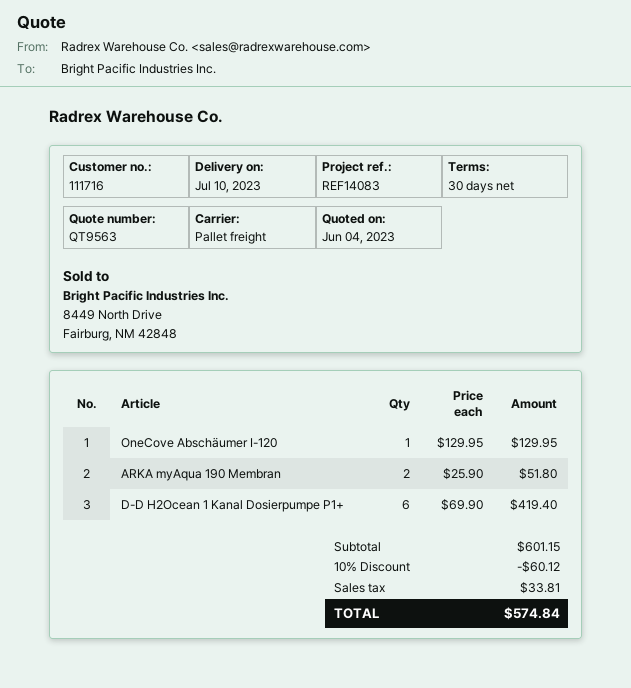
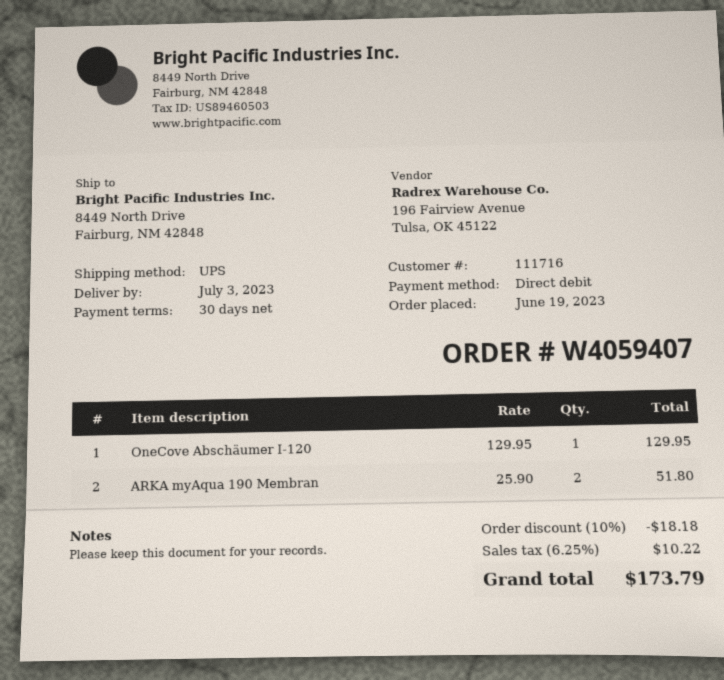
delivery date: 2023-07-10 -> 2023-07-03
shipping method: pallet freight -> UPS
D-D H2Ocean 1 Kanal Dosierpumpe P1+: 6 x 69.90 = 419.40 -> none
discount: 10% = 60.12 -> 10% = 18.18
tax: 33.81 -> 10.22
total: 574.84 -> 173.79

